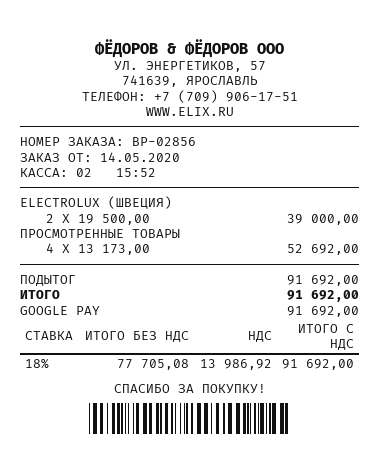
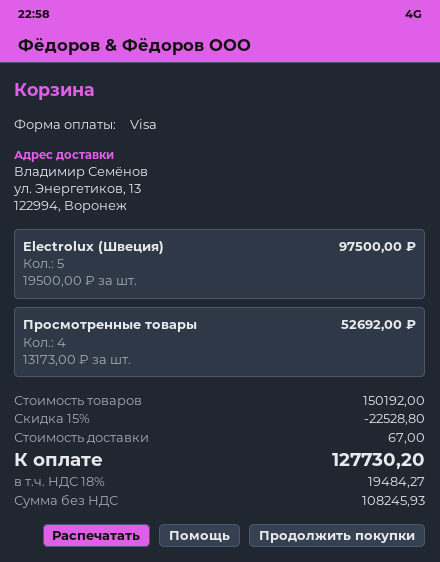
payment method: Google Pay -> Visa
ELECTROLUX (ШВЕЦИЯ): 2 x 19500.00 = 39000.00 -> 5 x 19500.00 = 97500.00
subtotal: 91692.00 -> 150192.00
discount: none -> 15% = 22528.80
shipping: none -> 67.00
net: 77705.08 -> 108245.93
tax: 18% = 13986.92 -> 18% = 19484.27
total: 91692.00 -> 127730.20

